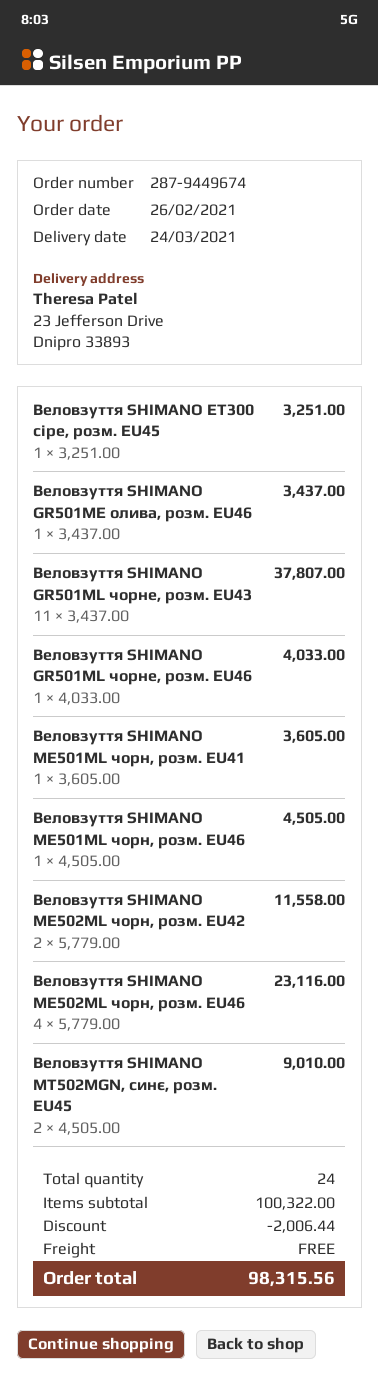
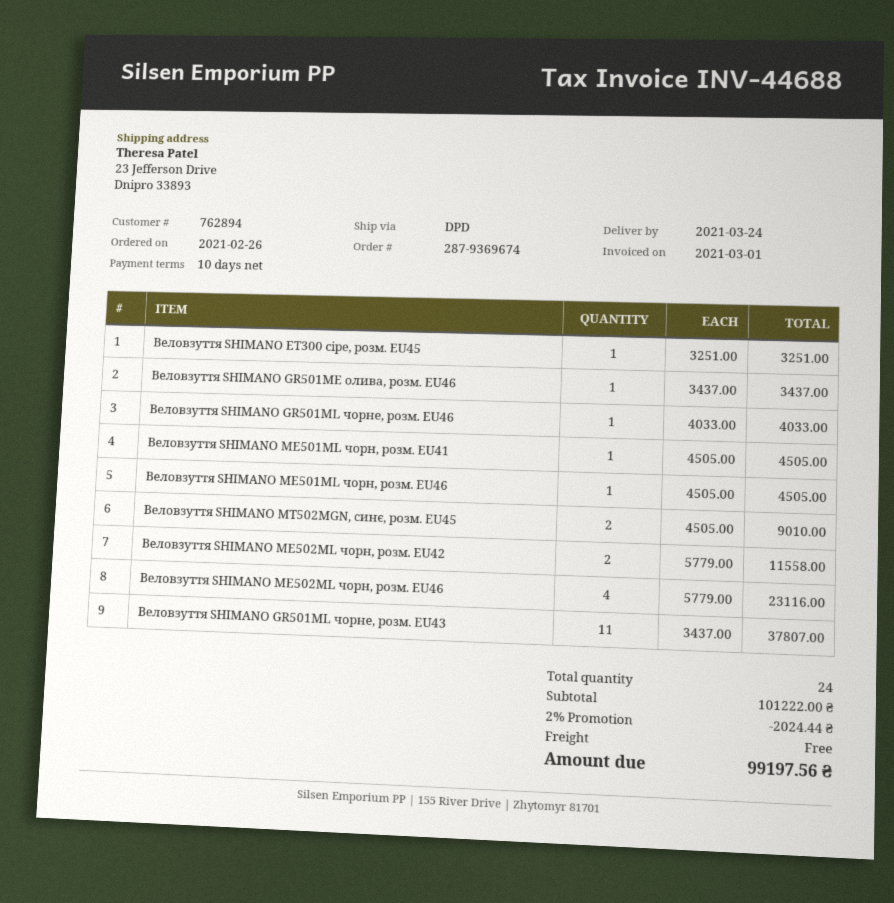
order number: 287-9449674 -> 287-9369674
Веловзуття SHIMANO ME501ML чорн, розм. EU41: 1 x 3605.00 = 3605.00 -> 1 x 4505.00 = 4505.00
subtotal: 100322.00 -> 101222.00
discount: 2006.44 -> 2024.44
total: 98315.56 -> 99197.56

